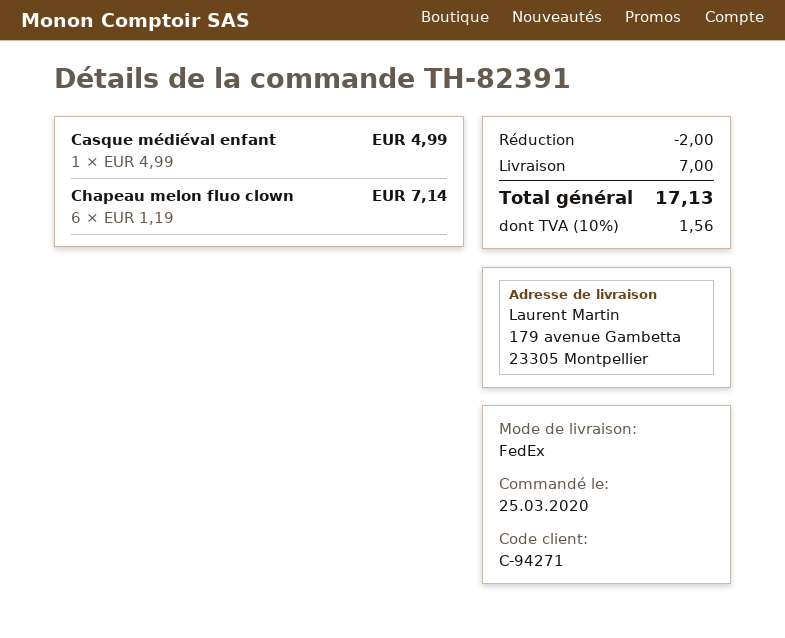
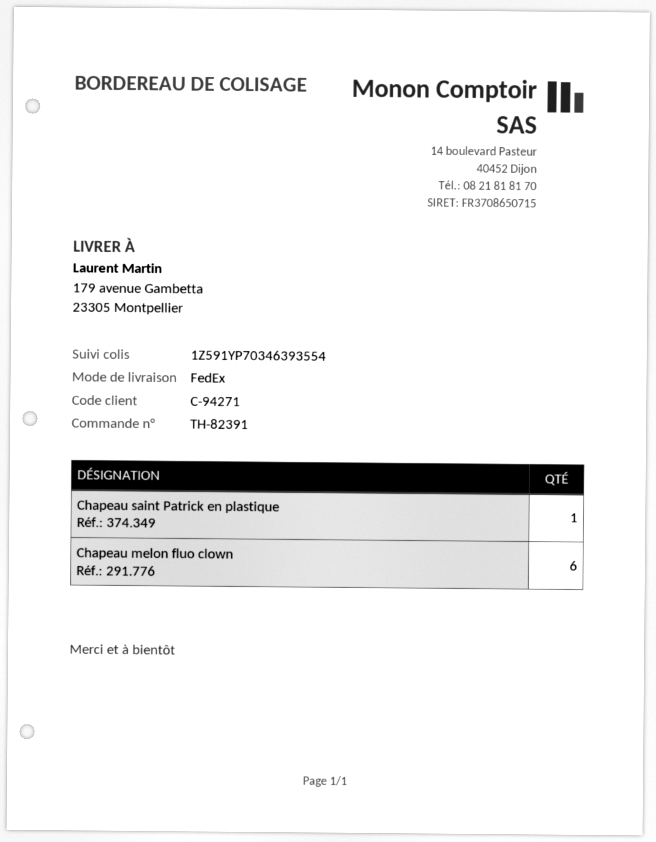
Casque médiéval enfant: 1 -> none
Chapeau saint Patrick en plastique: none -> 1

